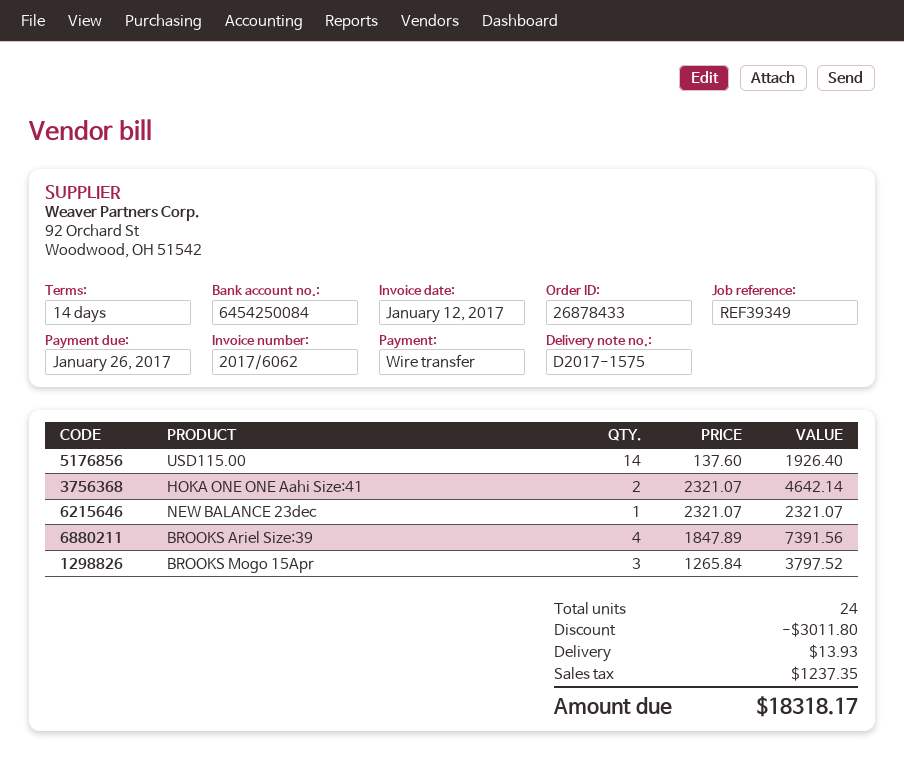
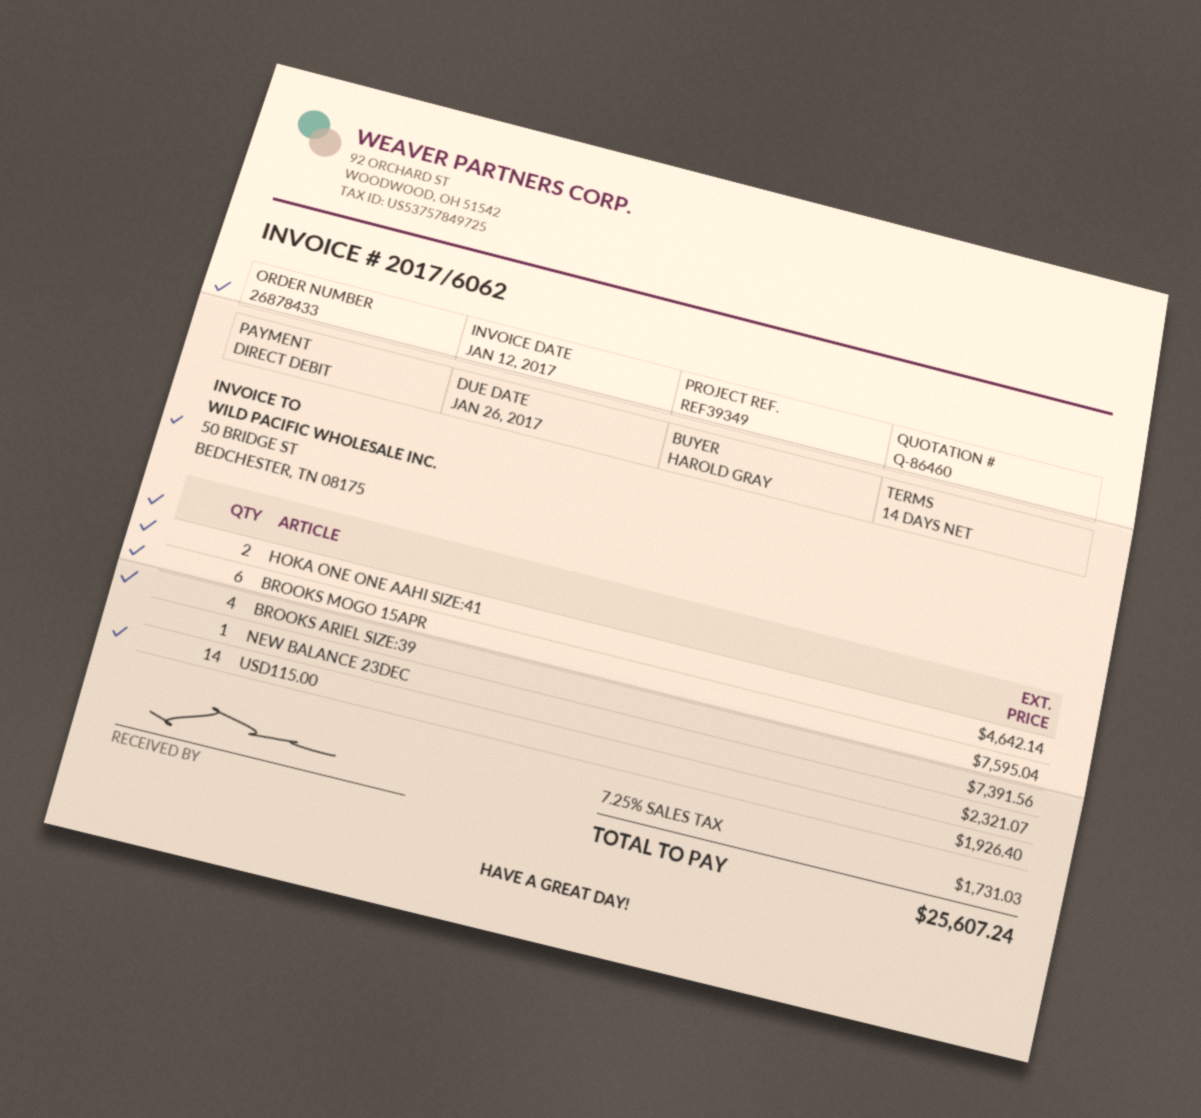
payment method: bank transfer -> direct debit
BROOKS Mogo 15Apr: 3 for 3797.52 -> 6 for 7595.04
discount: 3011.80 -> none
shipping: 13.93 -> none
tax: 1237.35 -> 1731.03
total: 18318.17 -> 25607.24

